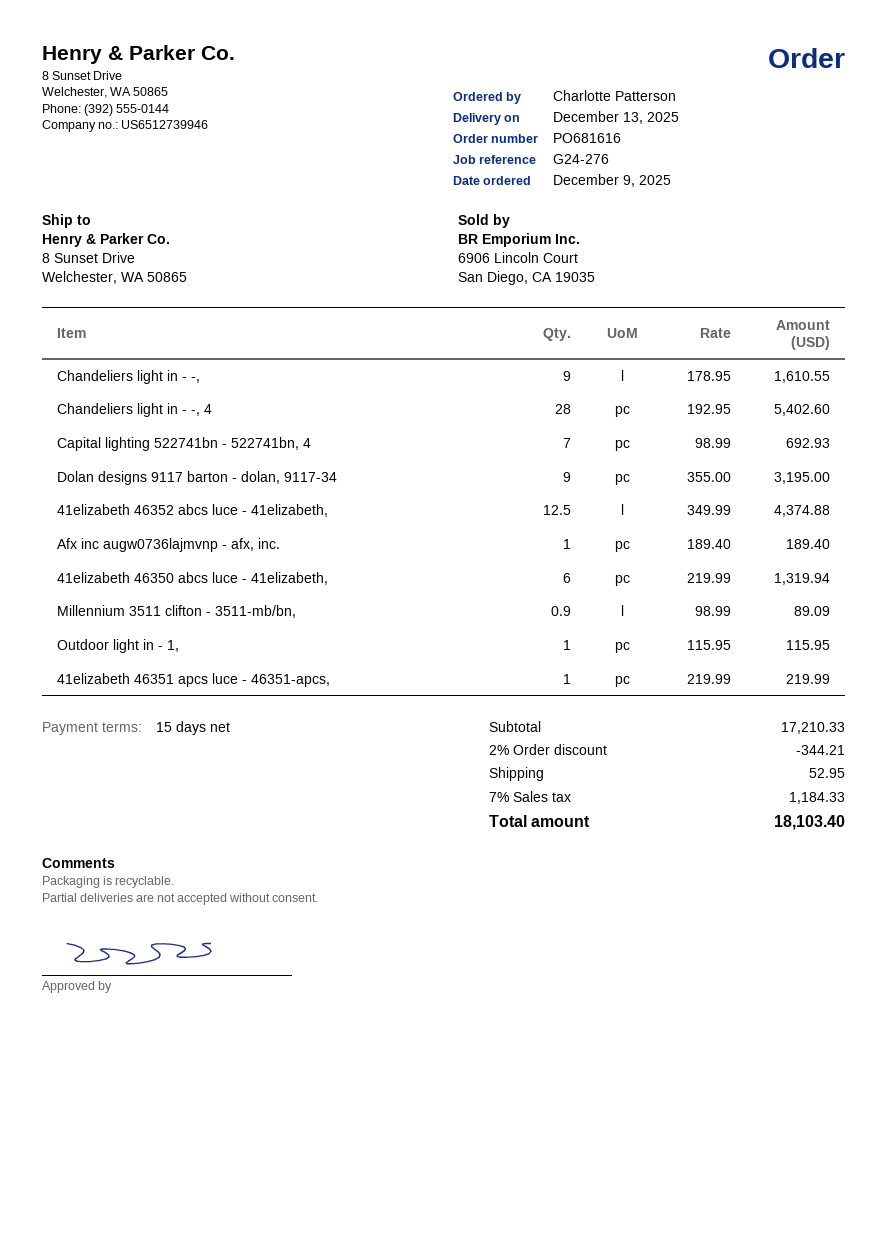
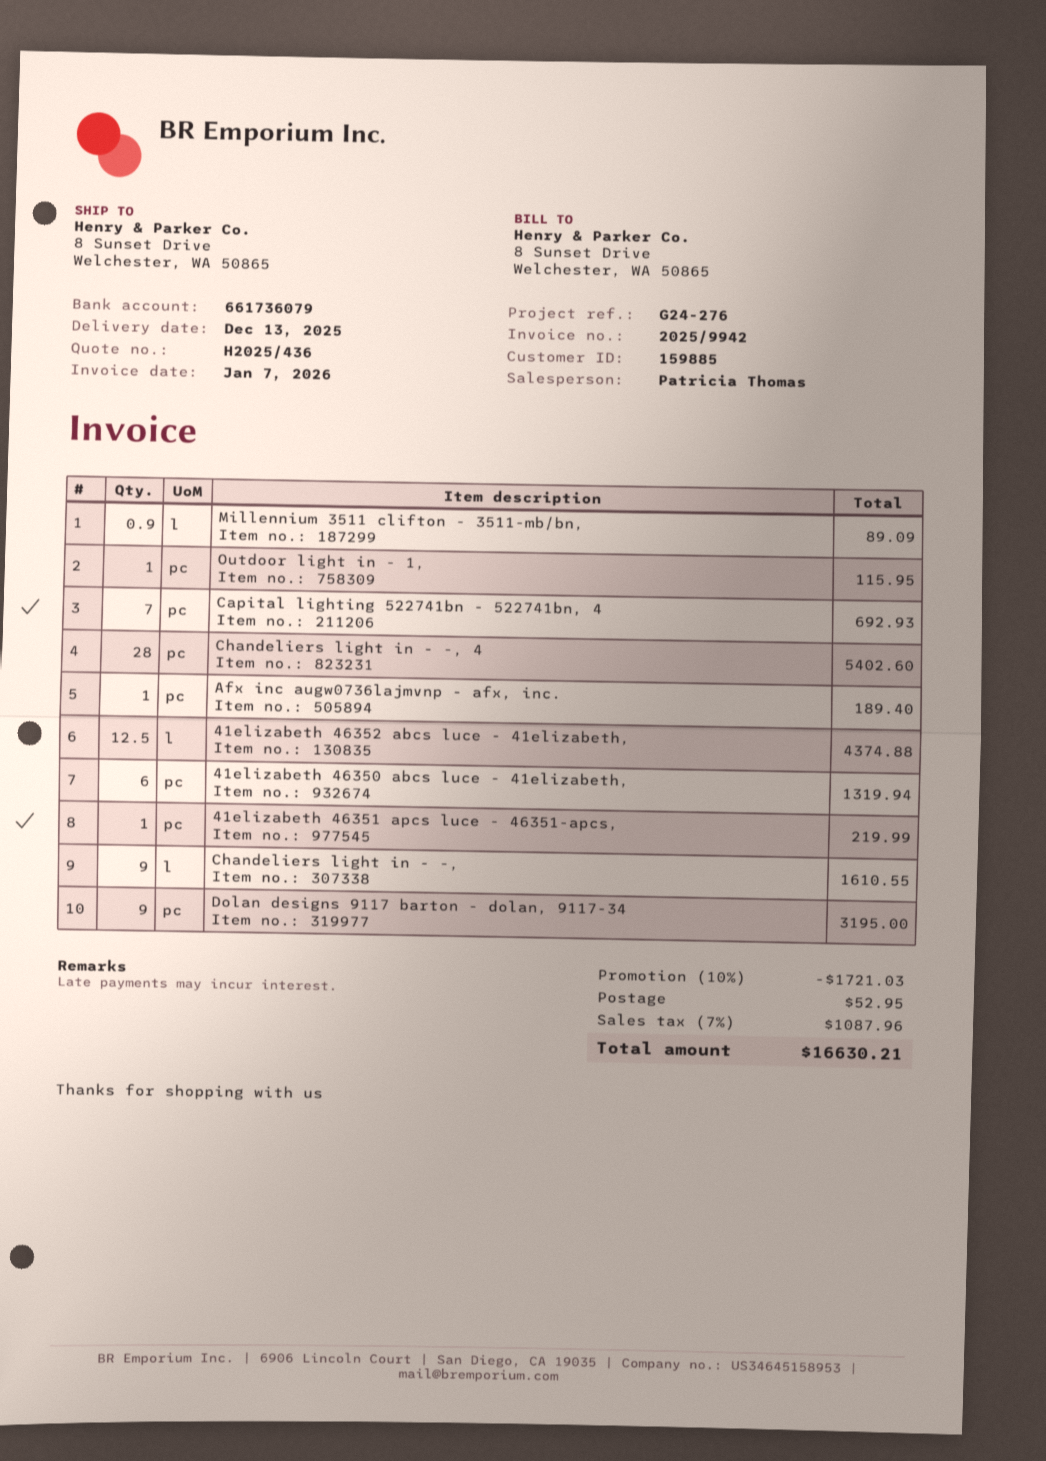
discount: 2% = 344.21 -> 10% = 1721.03
tax: 7% = 1184.33 -> 7% = 1087.96
total: 18103.40 -> 16630.21

